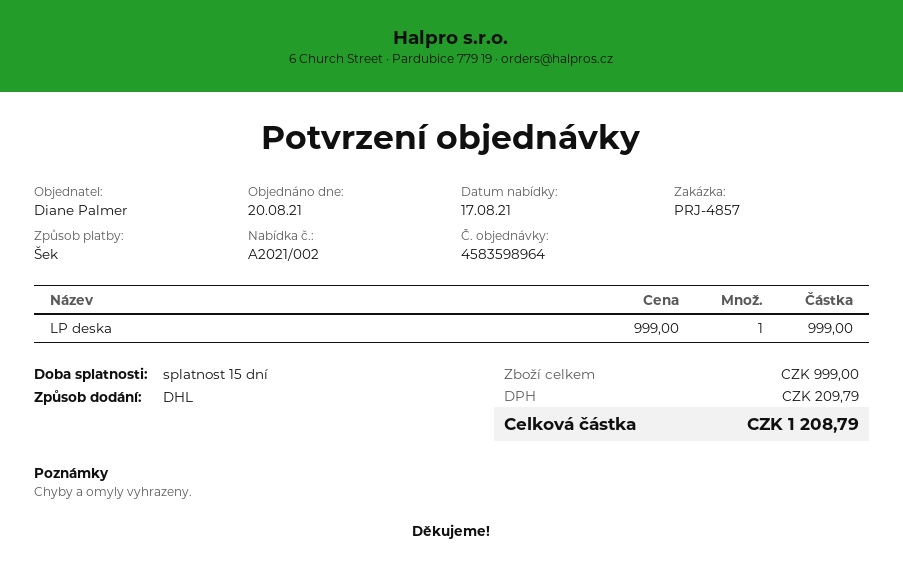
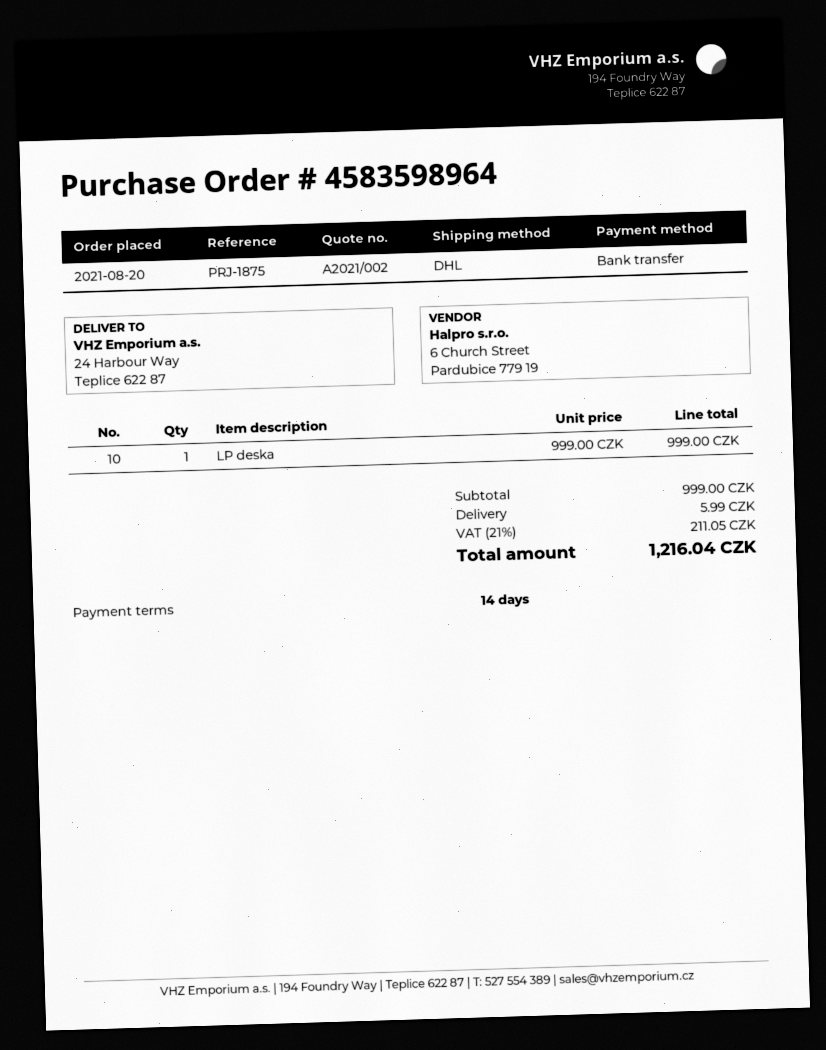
payment terms: 15 days -> 14 days
reference: PRJ-4857 -> PRJ-1875
payment method: cheque -> bank transfer
shipping: none -> 5.99
tax: 209.79 -> 211.05
total: 1208.79 -> 1216.04

